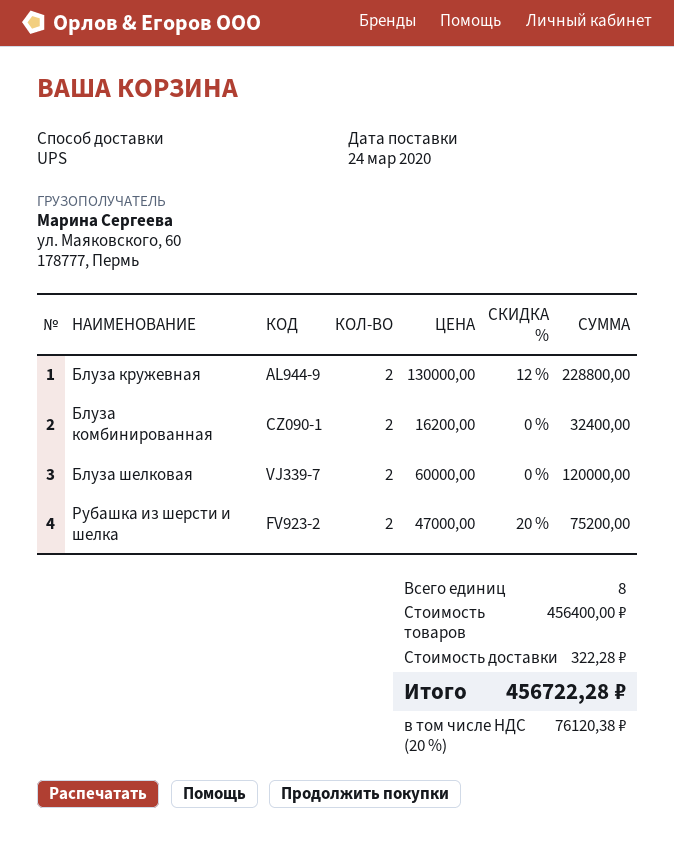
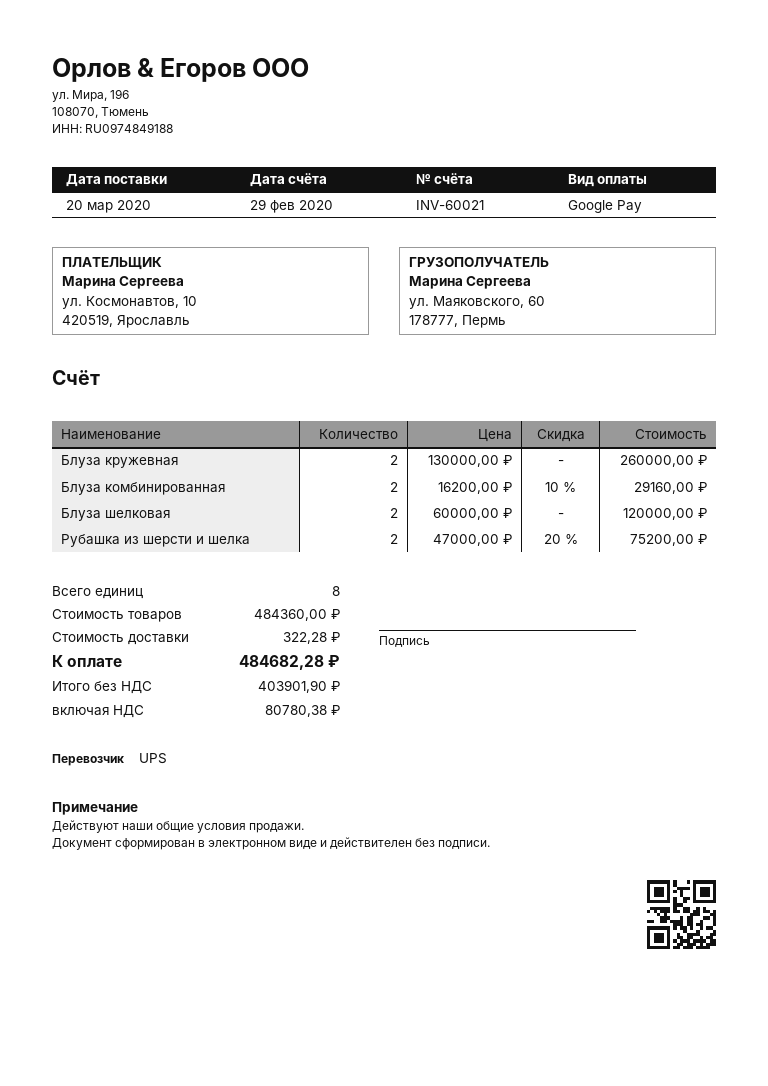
delivery date: 2020-03-24 -> 2020-03-20
Блуза кружевная: 2 x 130000.00 - 12% = 228800.00 -> 2 x 130000.00 = 260000.00
Блуза комбинированная: 2 x 16200.00 = 32400.00 -> 2 x 16200.00 - 10% = 29160.00
subtotal: 456400.00 -> 484360.00
tax: 76120.38 -> 80780.38
total: 456722.28 -> 484682.28

